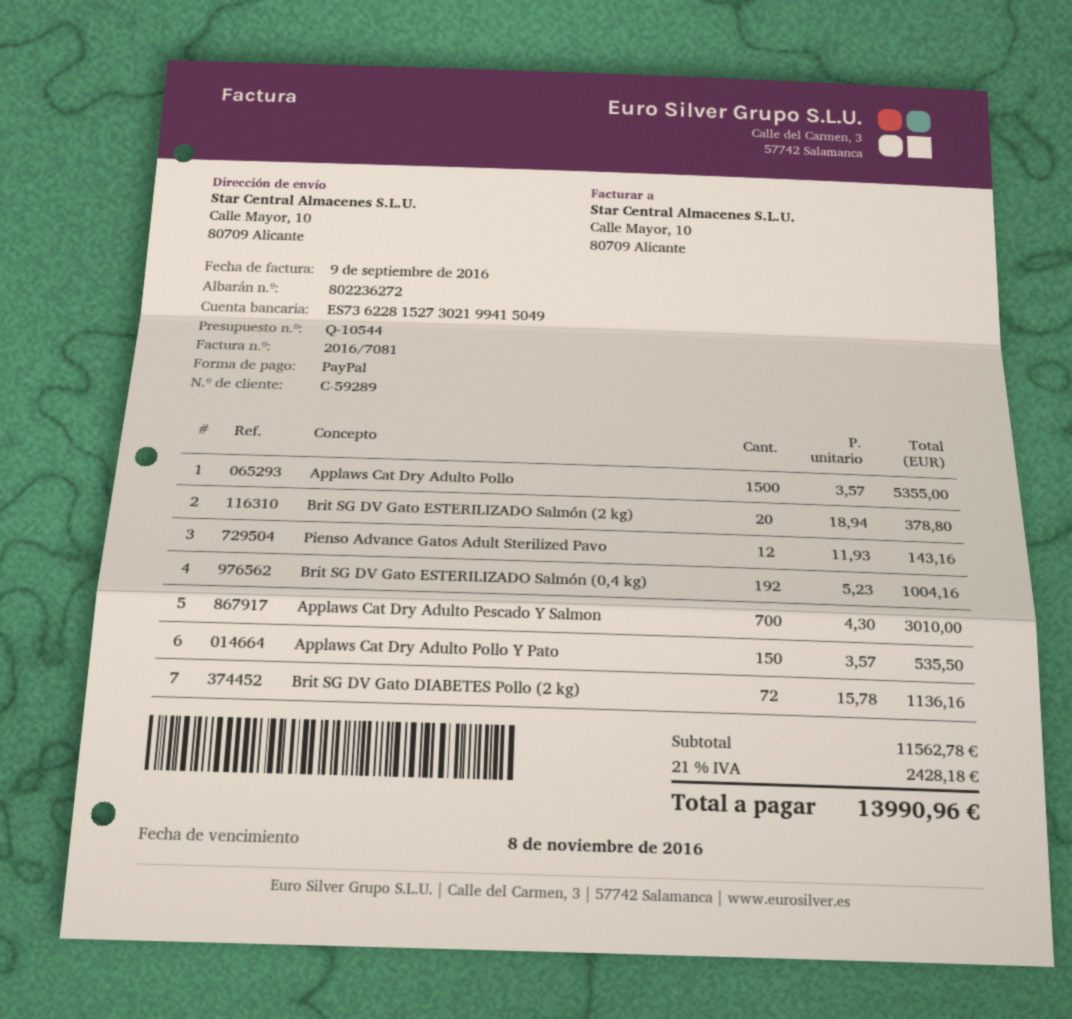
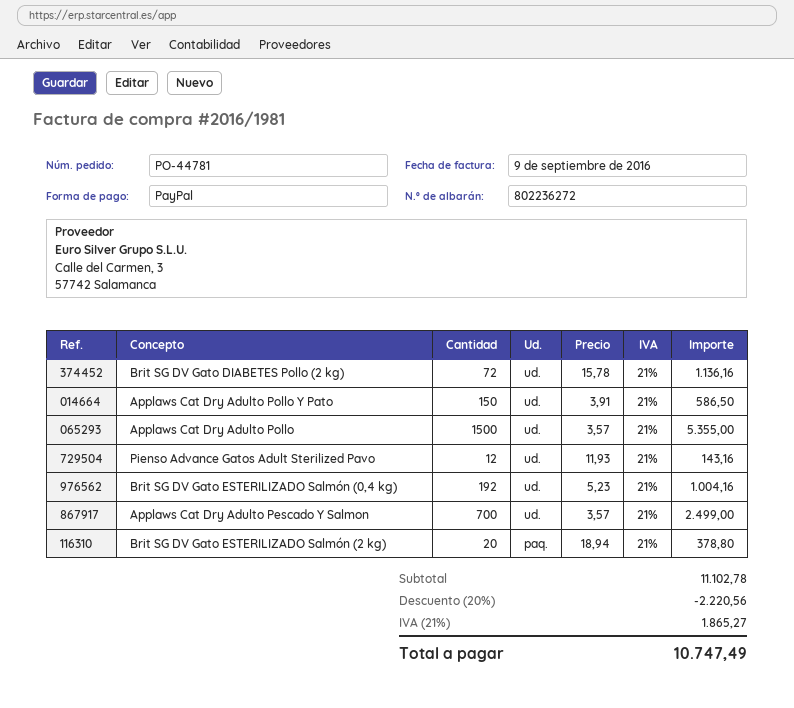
invoice number: 2016/7081 -> 2016/1981
Applaws Cat Dry Adulto Pescado Y Salmon: 700 x 4.30 = 3010.00 -> 700 x 3.57 = 2499.00
Applaws Cat Dry Adulto Pollo Y Pato: 150 x 3.57 = 535.50 -> 150 x 3.91 = 586.50
subtotal: 11562.78 -> 11102.78
discount: none -> 20% = 2220.56
tax: 21% = 2428.18 -> 21% = 1865.27
total: 13990.96 -> 10747.49

